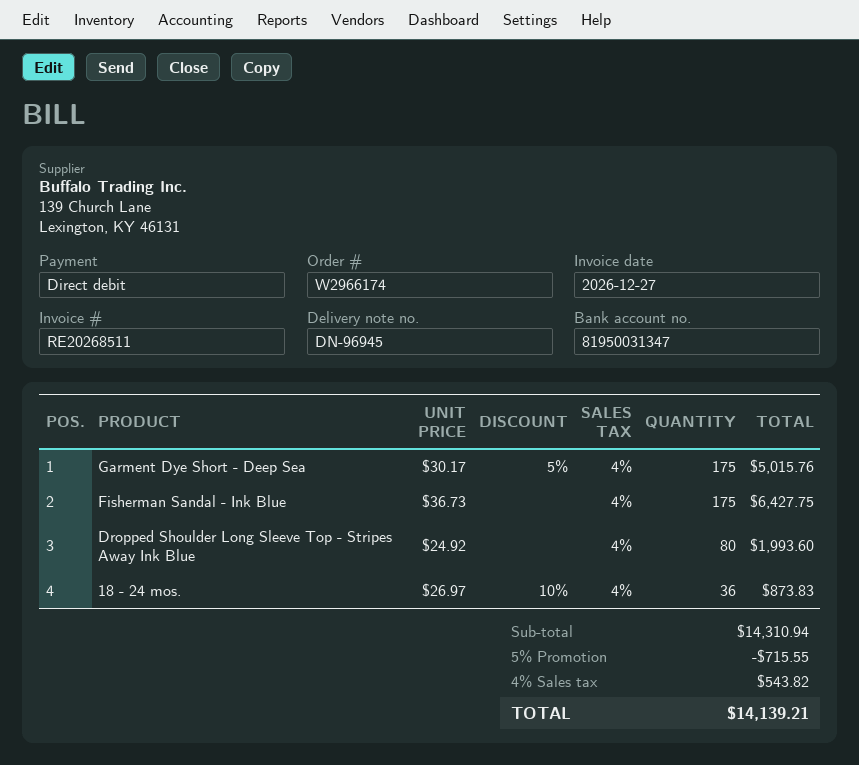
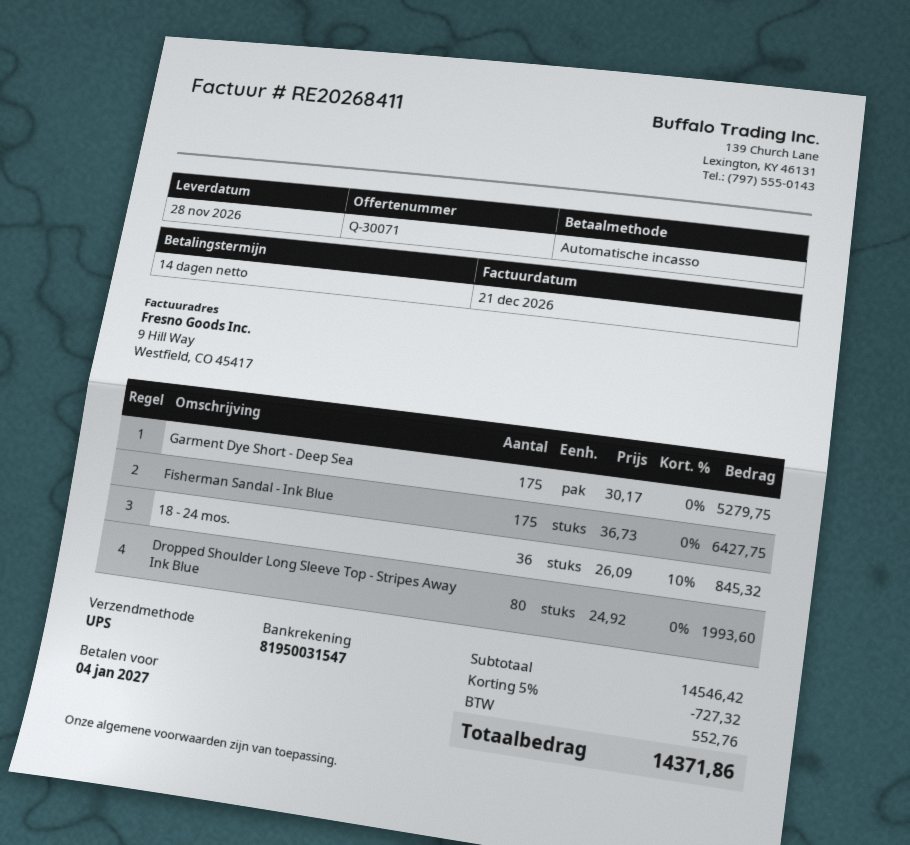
invoice number: RE20268511 -> RE20268411
invoice date: 2026-12-27 -> 2026-12-21
bank account: 81950031347 -> 81950031547
Garment Dye Short - Deep Sea: 175 x 30.17 - 5% = 5015.76 -> 175 x 30.17 = 5279.75
18 - 24 mos.: 36 x 26.97 - 10% = 873.83 -> 36 x 26.09 - 10% = 845.32
subtotal: 14310.94 -> 14546.42
discount: 5% = 715.55 -> 5% = 727.32
tax: 543.82 -> 552.76
total: 14139.21 -> 14371.86

